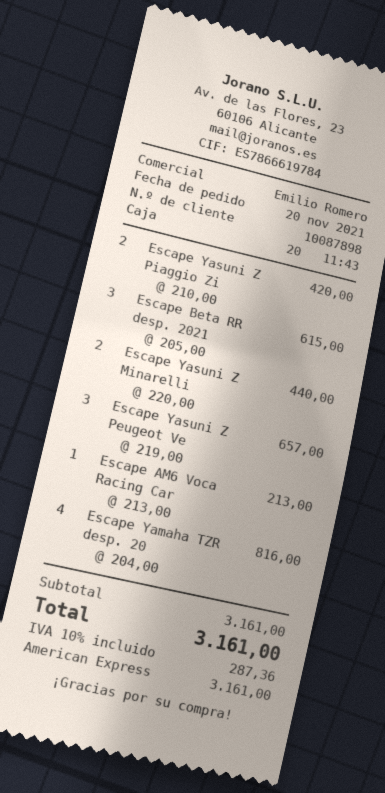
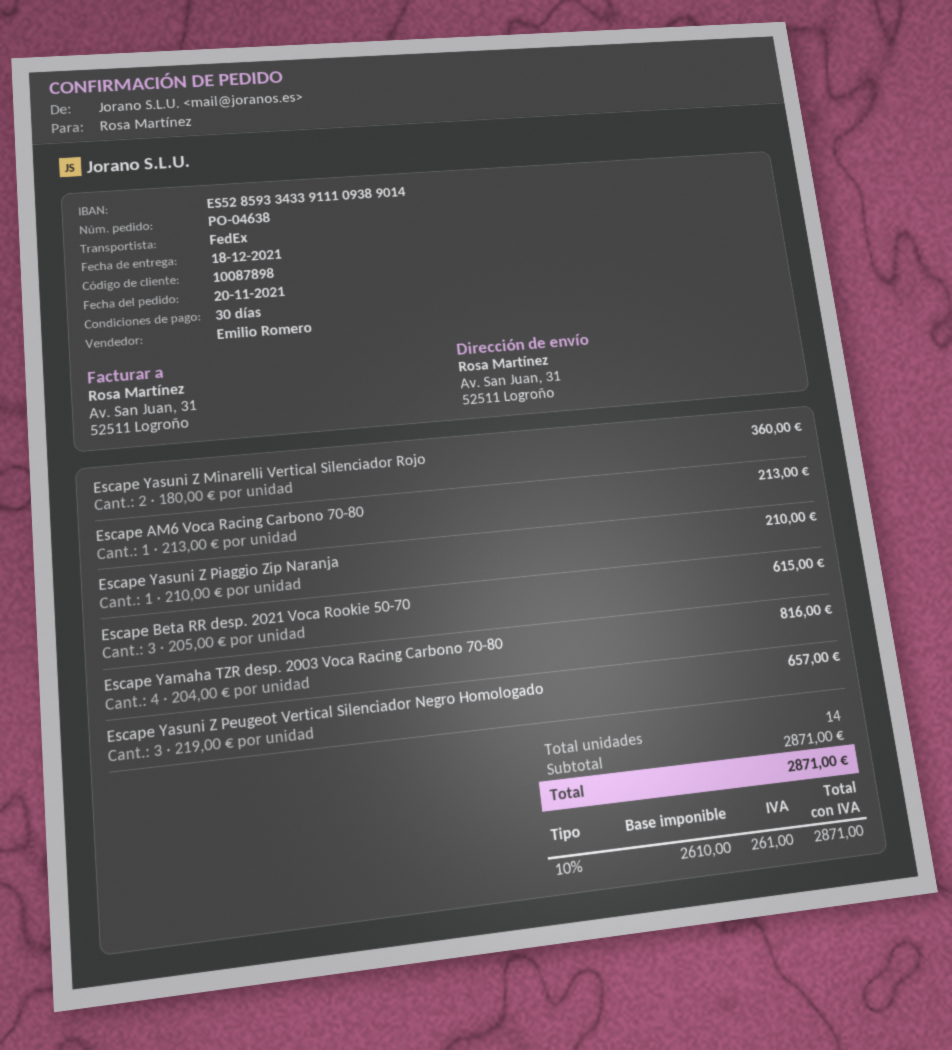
Escape Yasuni Z Piaggio Zi: 2 x 210.00 = 420.00 -> 1 x 210.00 = 210.00
Escape Yasuni Z Minarelli: 2 x 220.00 = 440.00 -> 2 x 180.00 = 360.00
subtotal: 3161.00 -> 2871.00
tax: 10% = 287.36 -> 10% = 261.00
total: 3161.00 -> 2871.00

